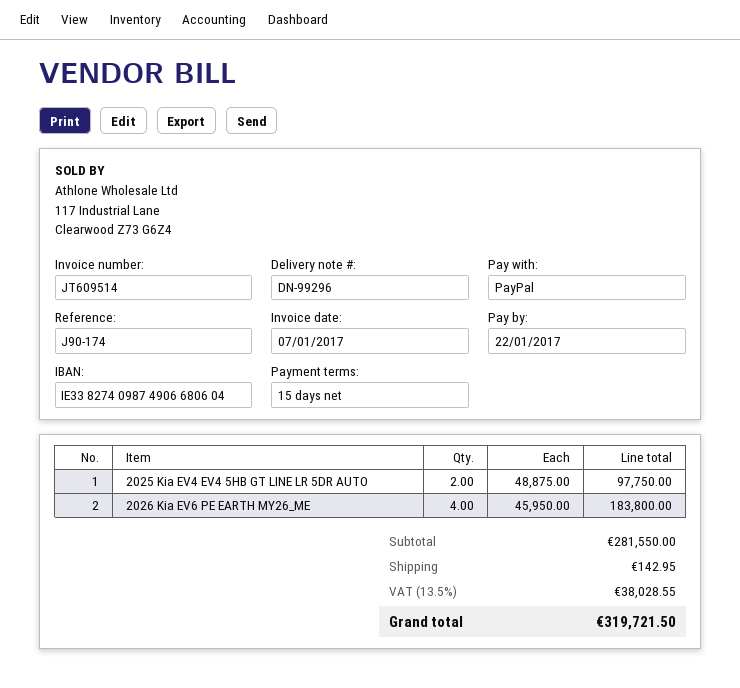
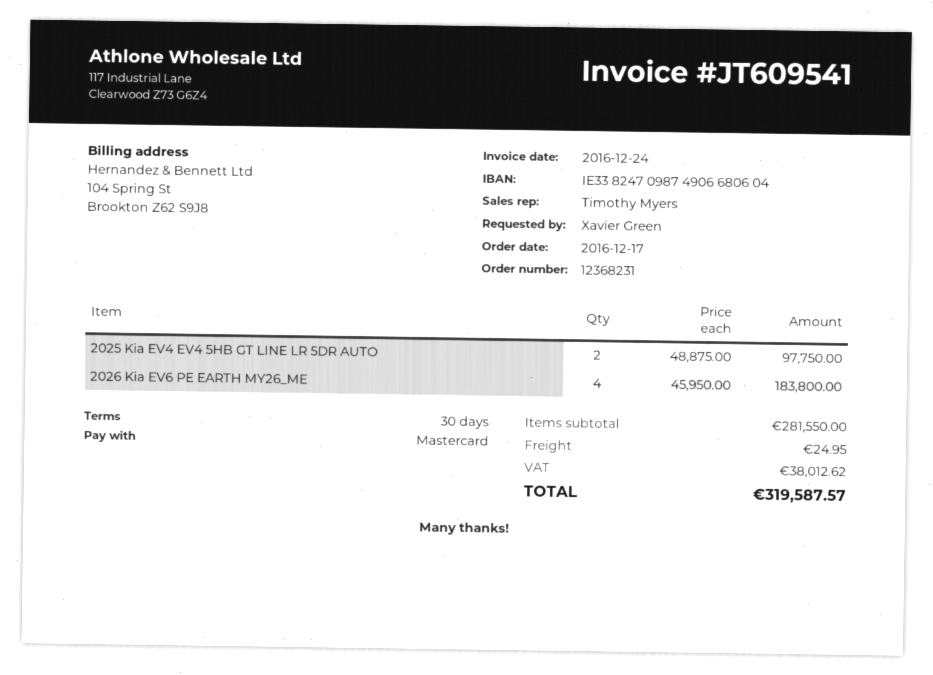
invoice number: JT609514 -> JT609541
invoice date: 2017-01-07 -> 2016-12-24
payment terms: 15 days -> 30 days
payment method: PayPal -> Mastercard
bank account: IE33827409874906680604 -> IE33824709874906680604
shipping: 142.95 -> 24.95
tax: 38028.55 -> 38012.62
total: 319721.50 -> 319587.57

